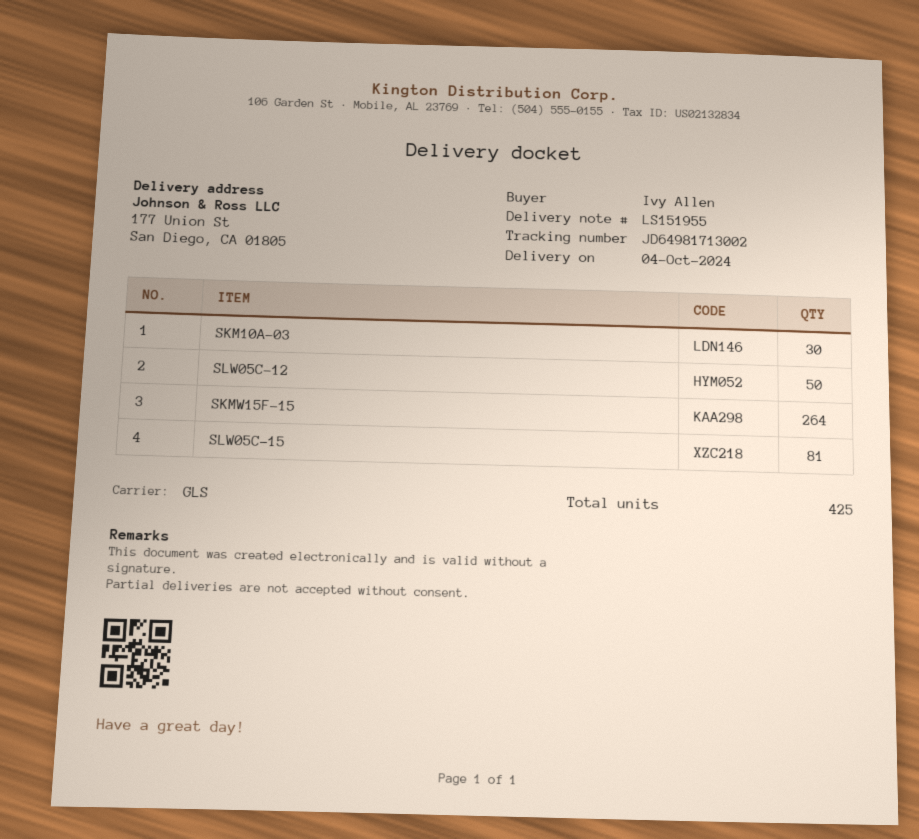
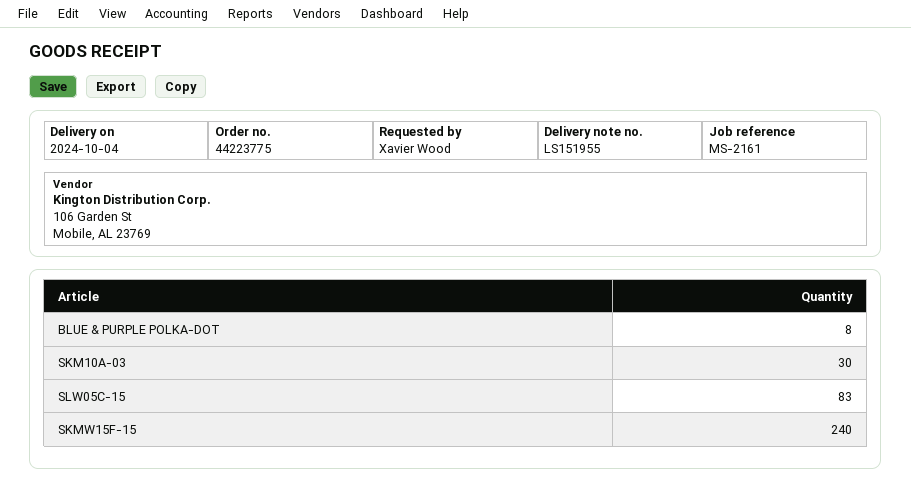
ordered by: Ivy Allen -> Xavier Wood
SLW05C-12: 50 -> none
SKMW15F-15: 264 -> 240
SLW05C-15: 81 -> 83
BLUE & PURPLE POLKA-DOT: none -> 8

